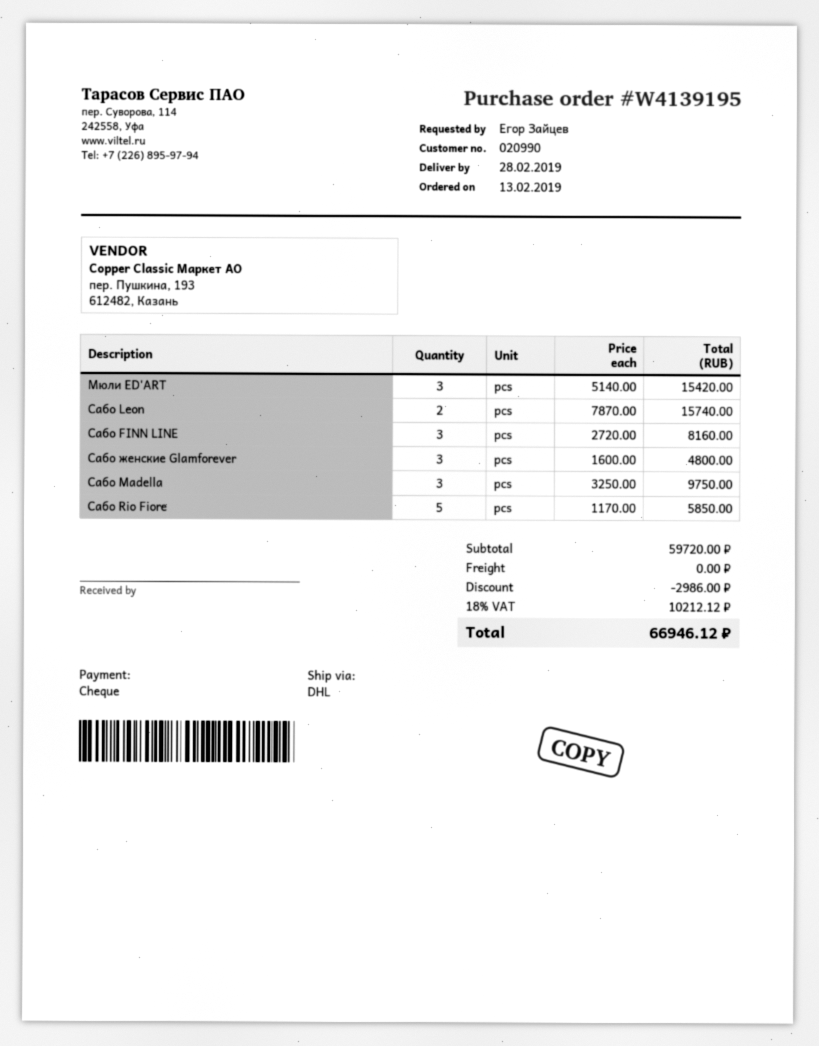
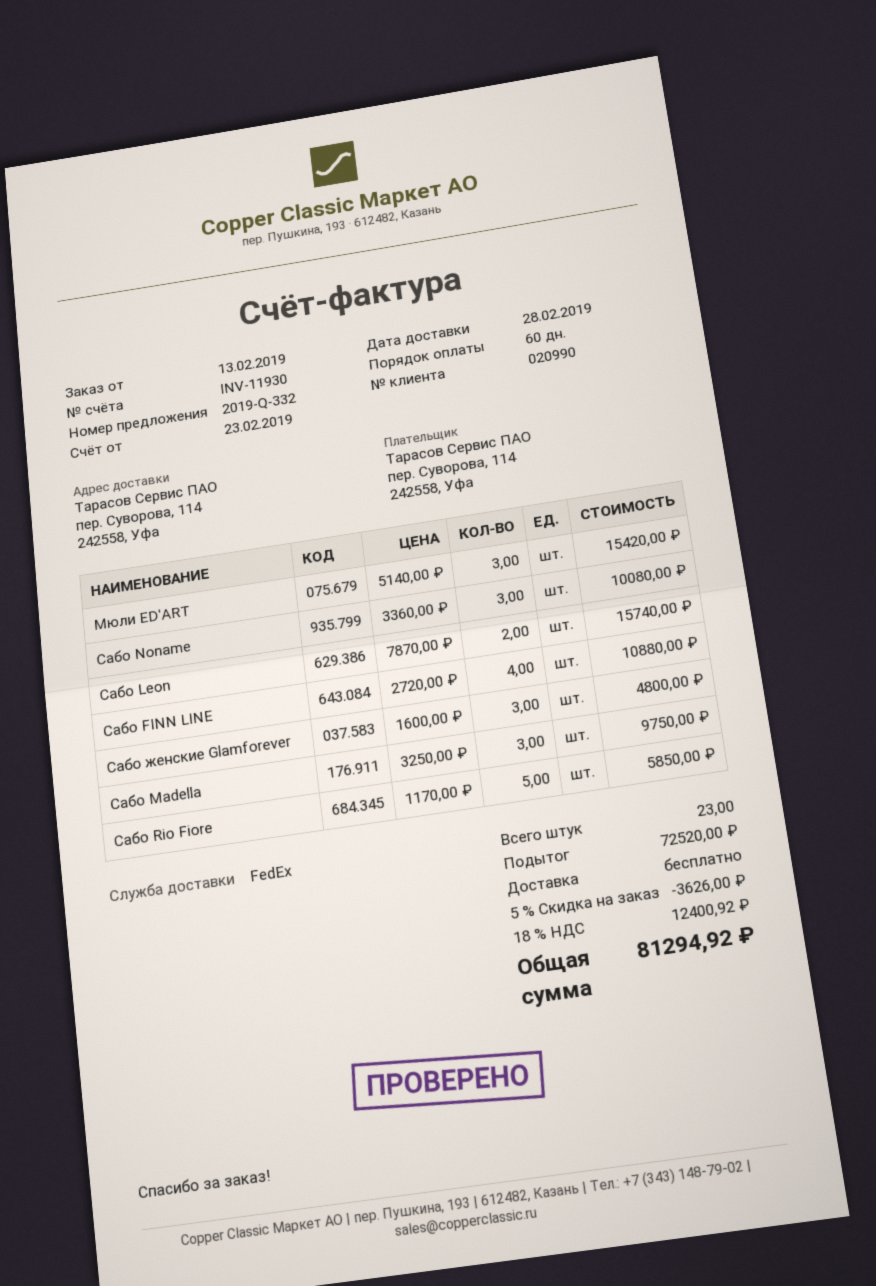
shipping method: DHL -> FedEx
Сабо FINN LINE: 3 x 2720.00 = 8160.00 -> 4 x 2720.00 = 10880.00
Сабо Noname: none -> 3 x 3360.00 = 10080.00
subtotal: 59720.00 -> 72520.00
discount: 2986.00 -> 3626.00
tax: 18% = 10212.12 -> 18% = 12400.92
total: 66946.12 -> 81294.92

